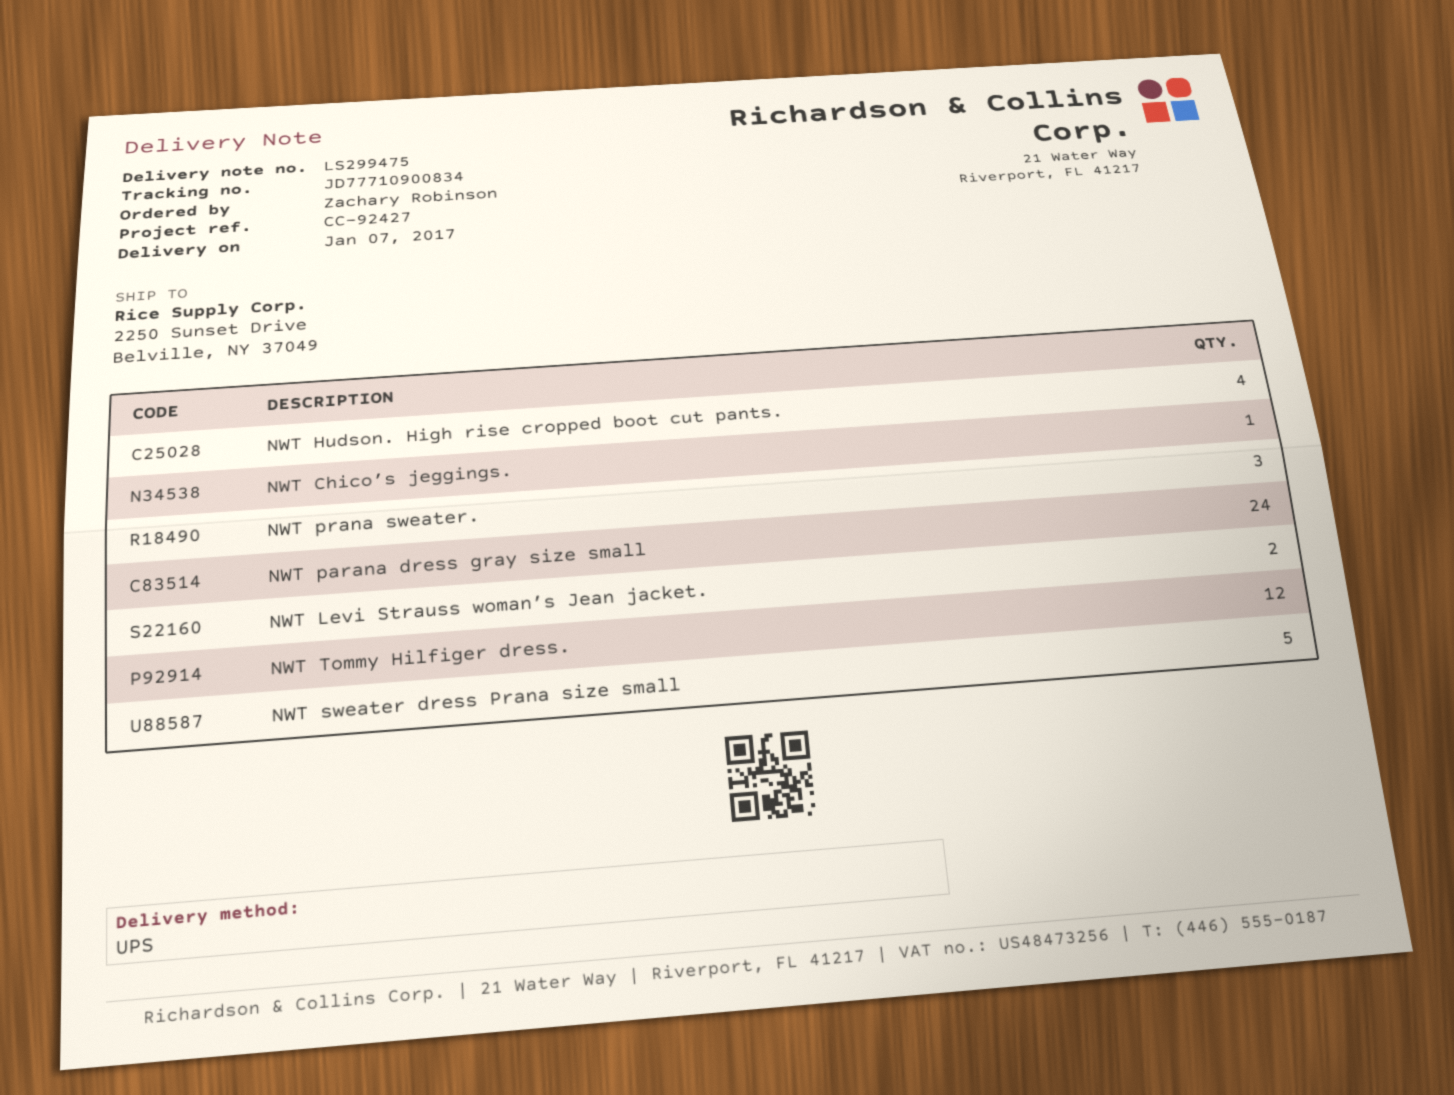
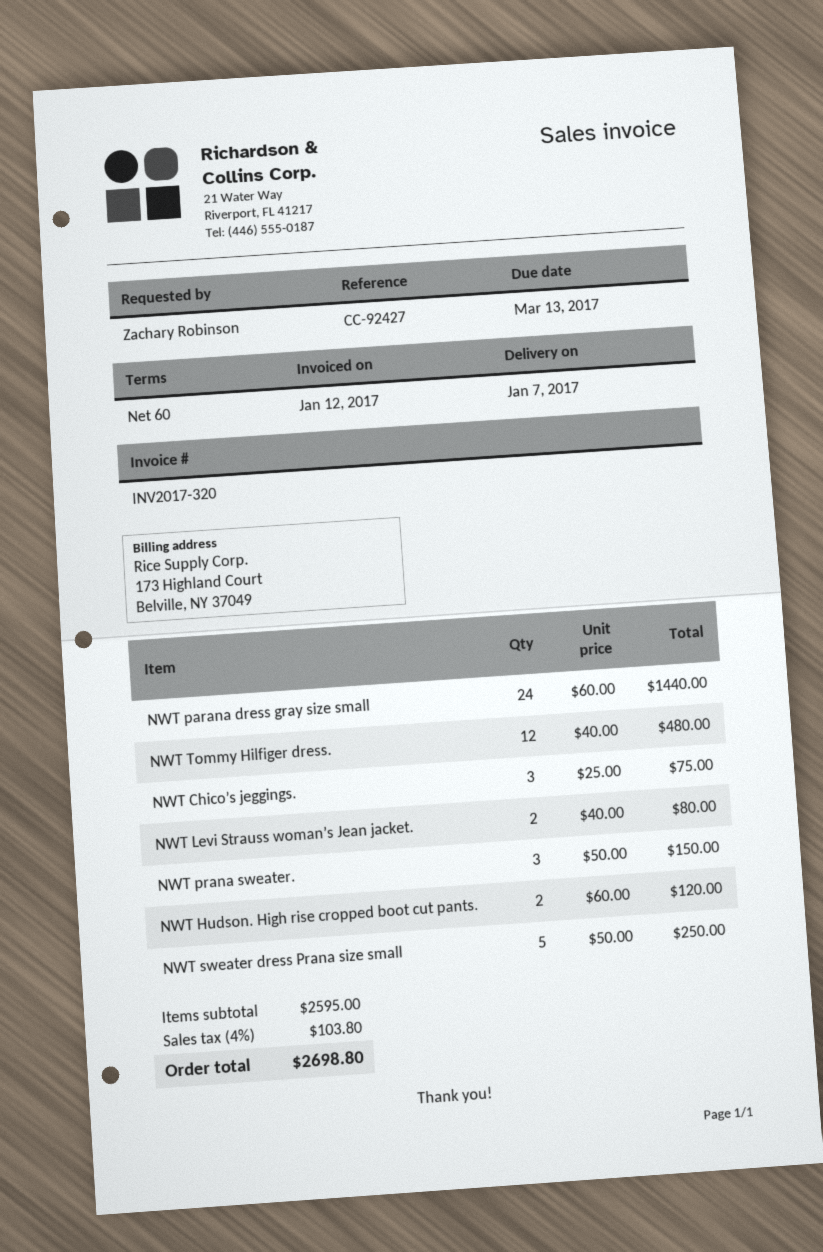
NWT Hudson. High rise cropped boot cut pants.: 4 -> 2
NWT Chico’s jeggings.: 1 -> 3

